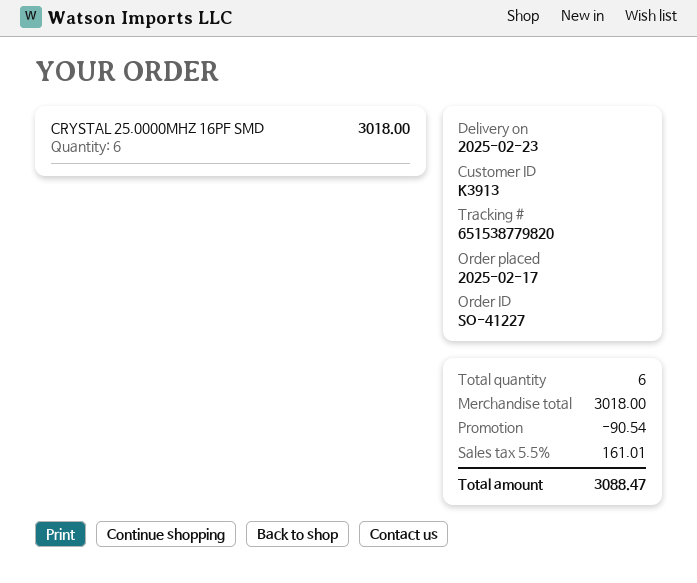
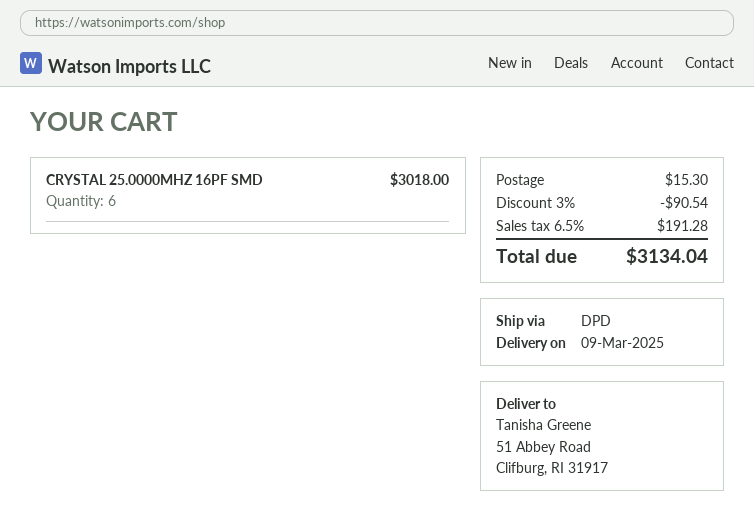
delivery date: 2025-02-23 -> 2025-03-09
shipping: none -> 15.30
tax: 5.5% = 161.01 -> 6.5% = 191.28
total: 3088.47 -> 3134.04

